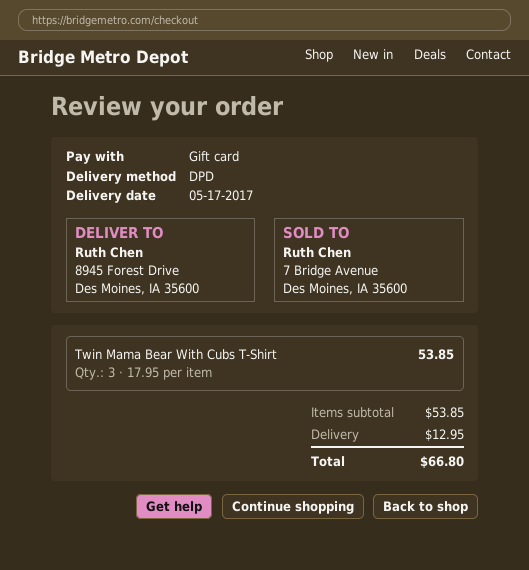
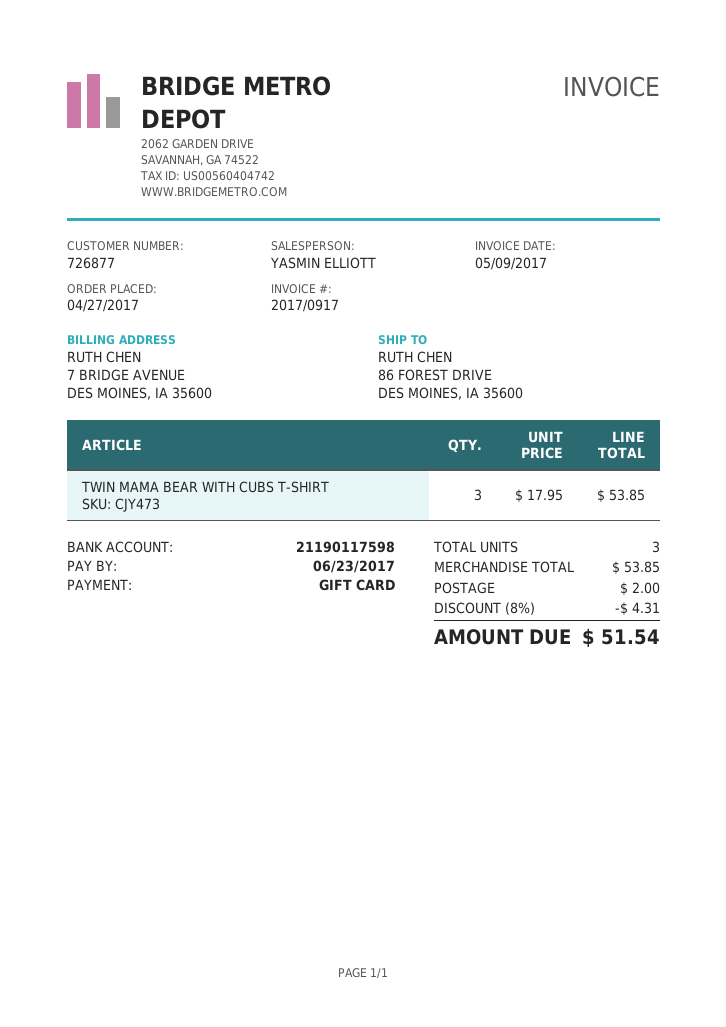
ship to: 8945 Forest Drive, Des Moines, IA 35600 -> 86 FOREST DRIVE, DES MOINES, IA 35600
discount: none -> 8% = 4.31
shipping: 12.95 -> 2.00
total: 66.80 -> 51.54

